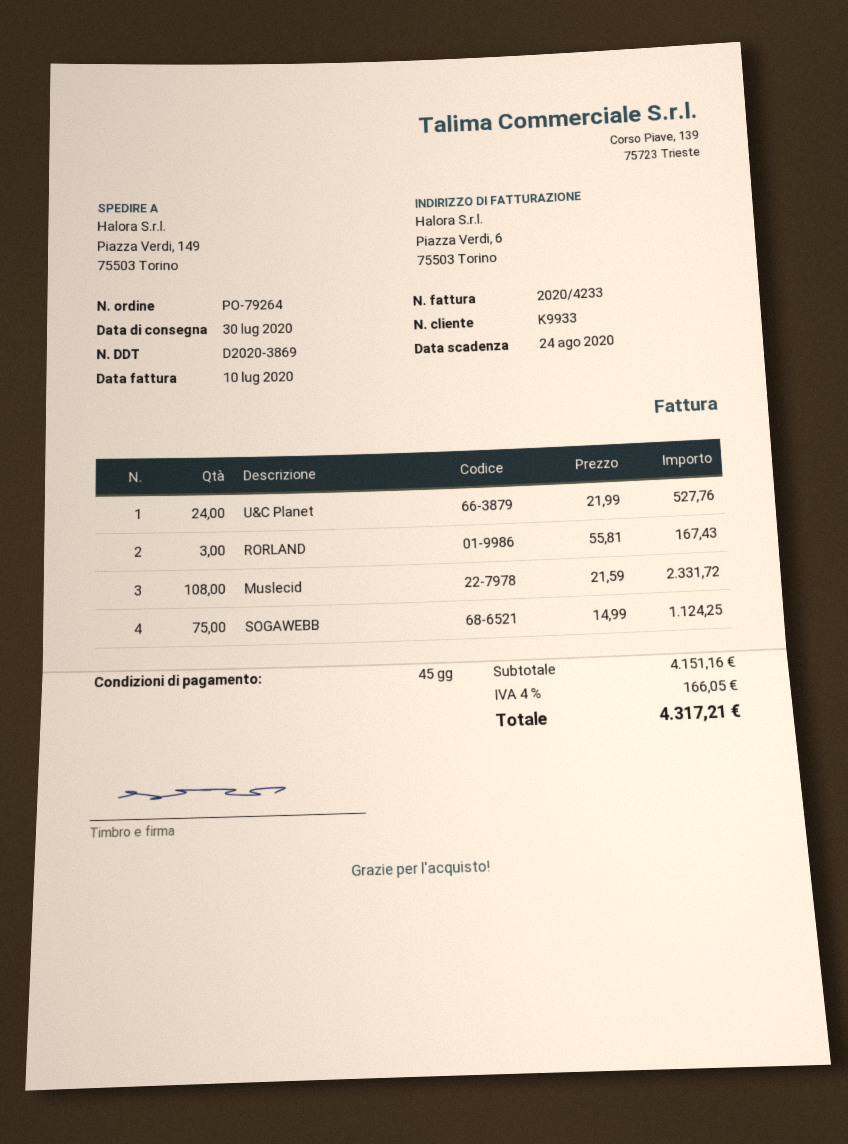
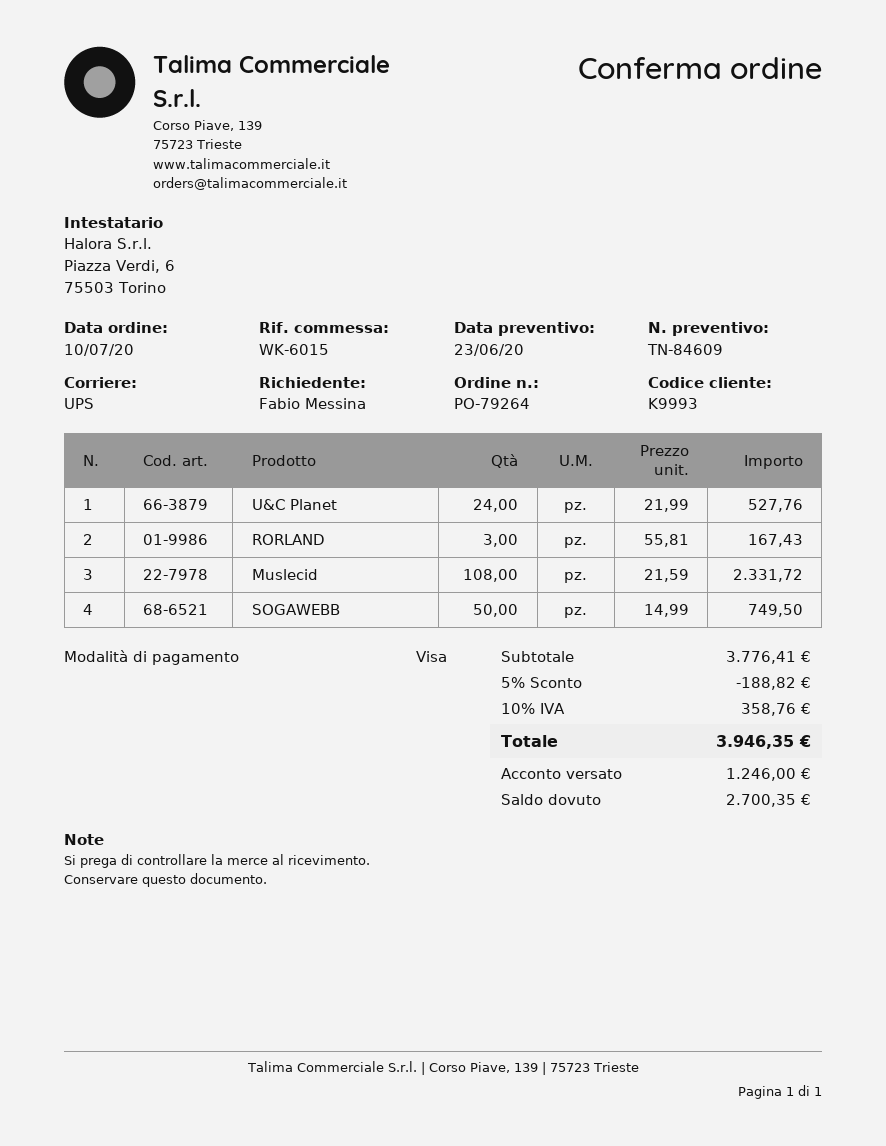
customer number: K9933 -> K9993
SOGAWEBB: 75 x 14.99 = 1124.25 -> 50 x 14.99 = 749.50
subtotal: 4151.16 -> 3776.41
discount: none -> 5% = 188.82
tax: 4% = 166.05 -> 10% = 358.76
total: 4317.21 -> 3946.35

